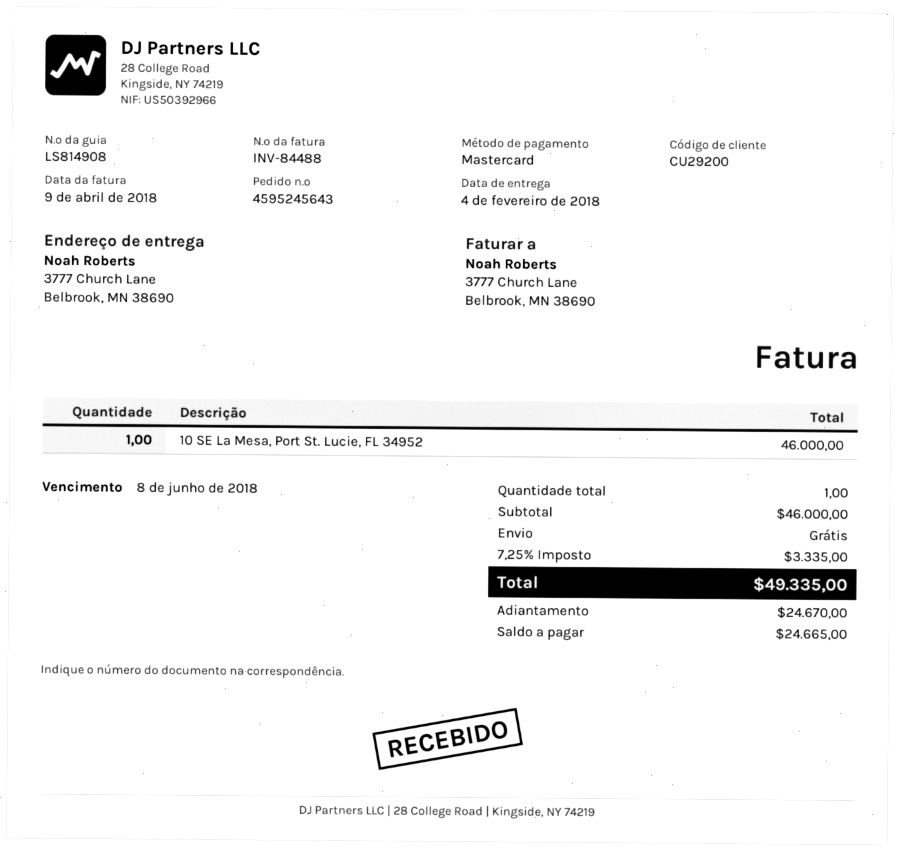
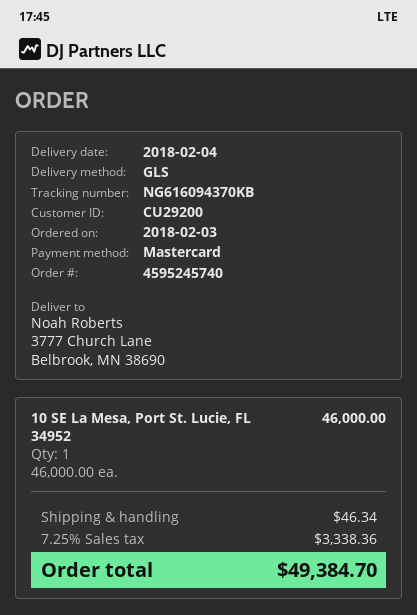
order number: 4595245643 -> 4595245740
shipping: 0.00 -> 46.34
tax: 7.25% = 3335.00 -> 7.25% = 3338.36
total: 49335.00 -> 49384.70

